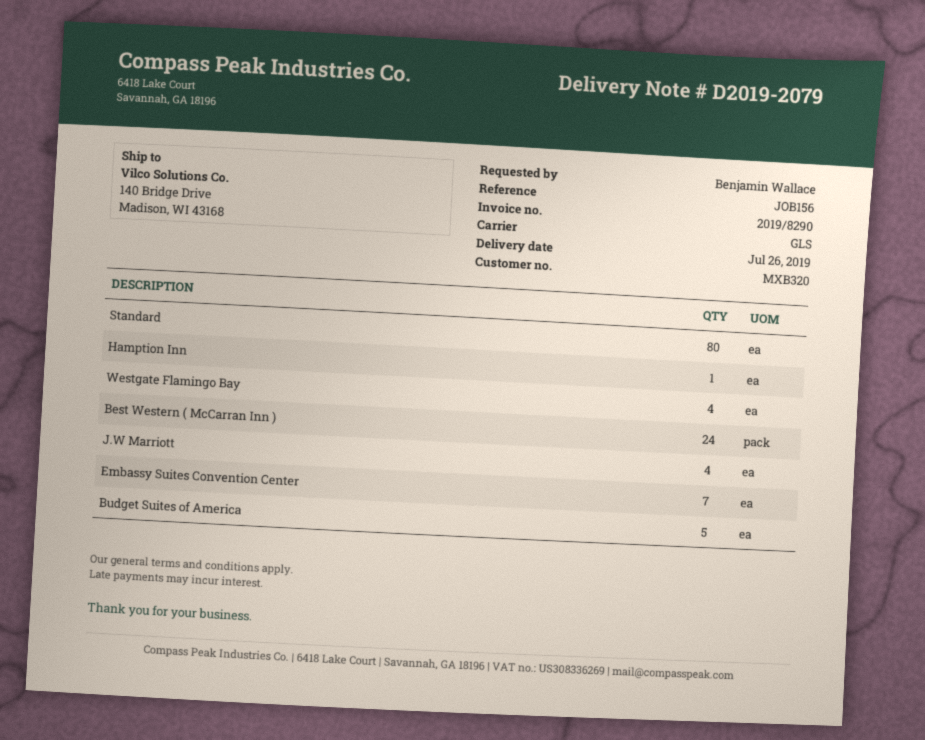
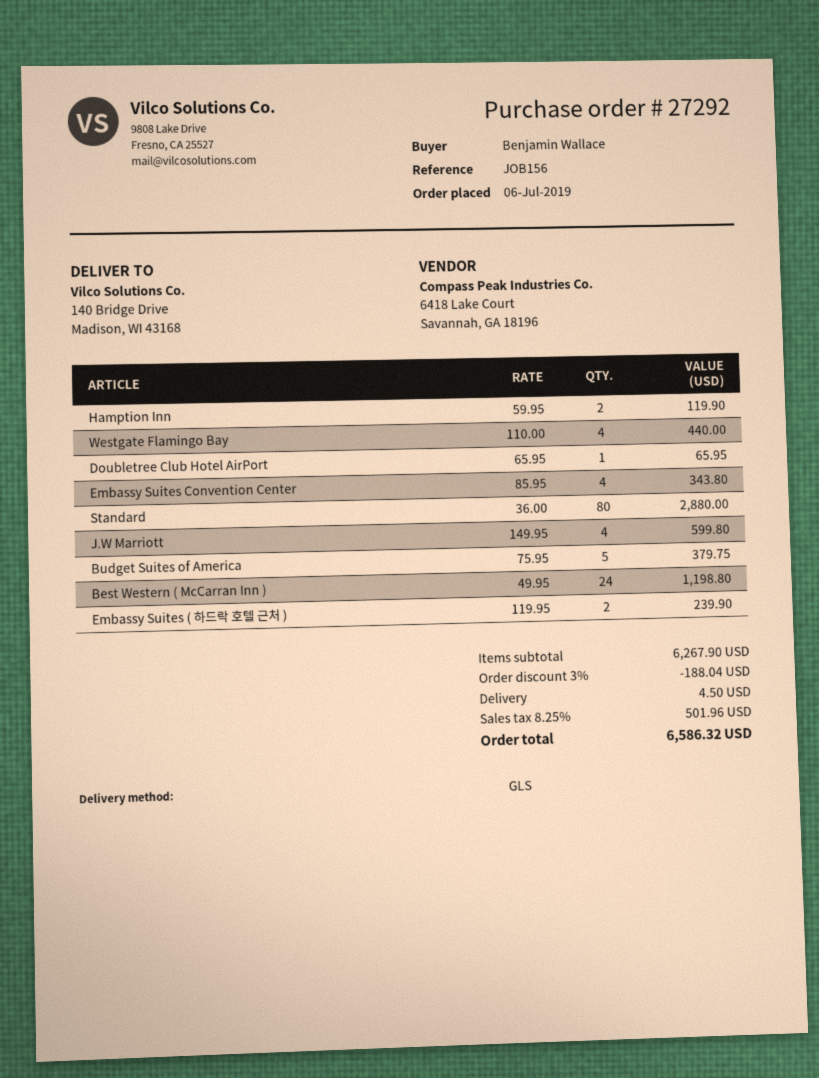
Hamption Inn: 1 -> 2
Embassy Suites Convention Center: 7 -> 4
Doubletree Club Hotel AirPort: none -> 1
Embassy Suites ( 하드락 호텔 근처 ): none -> 2

